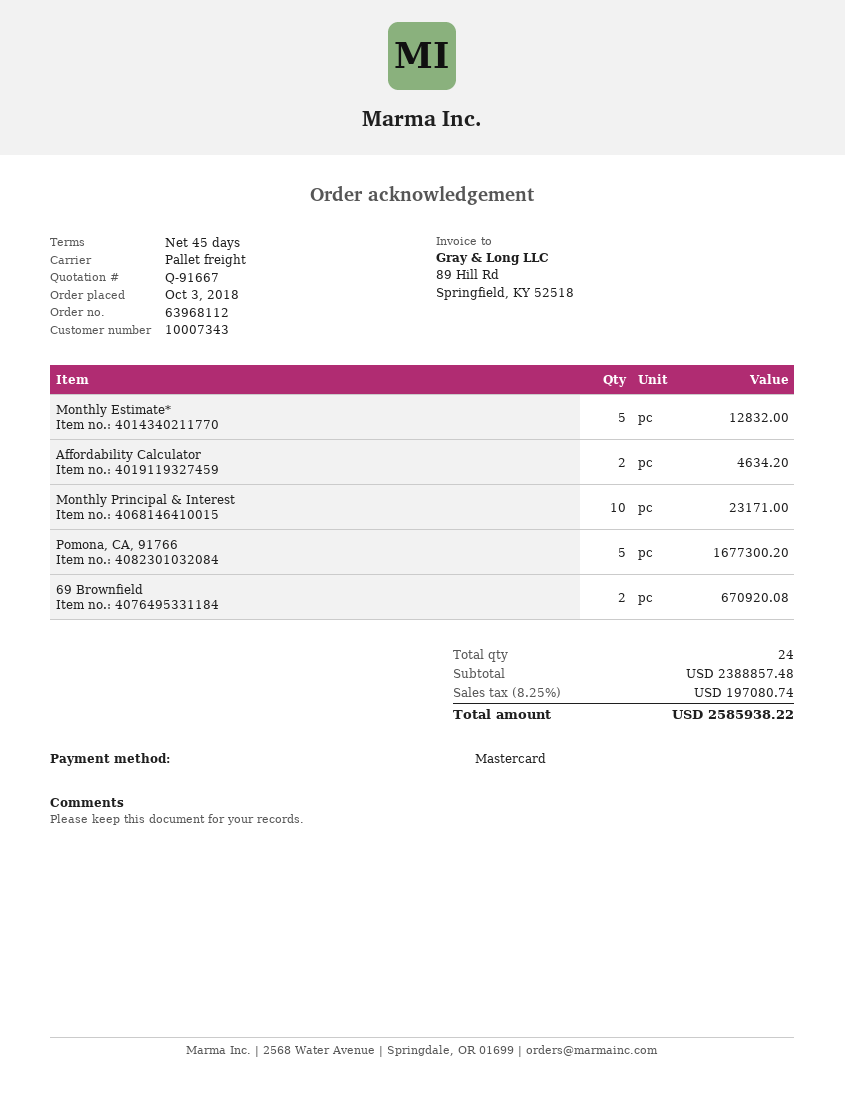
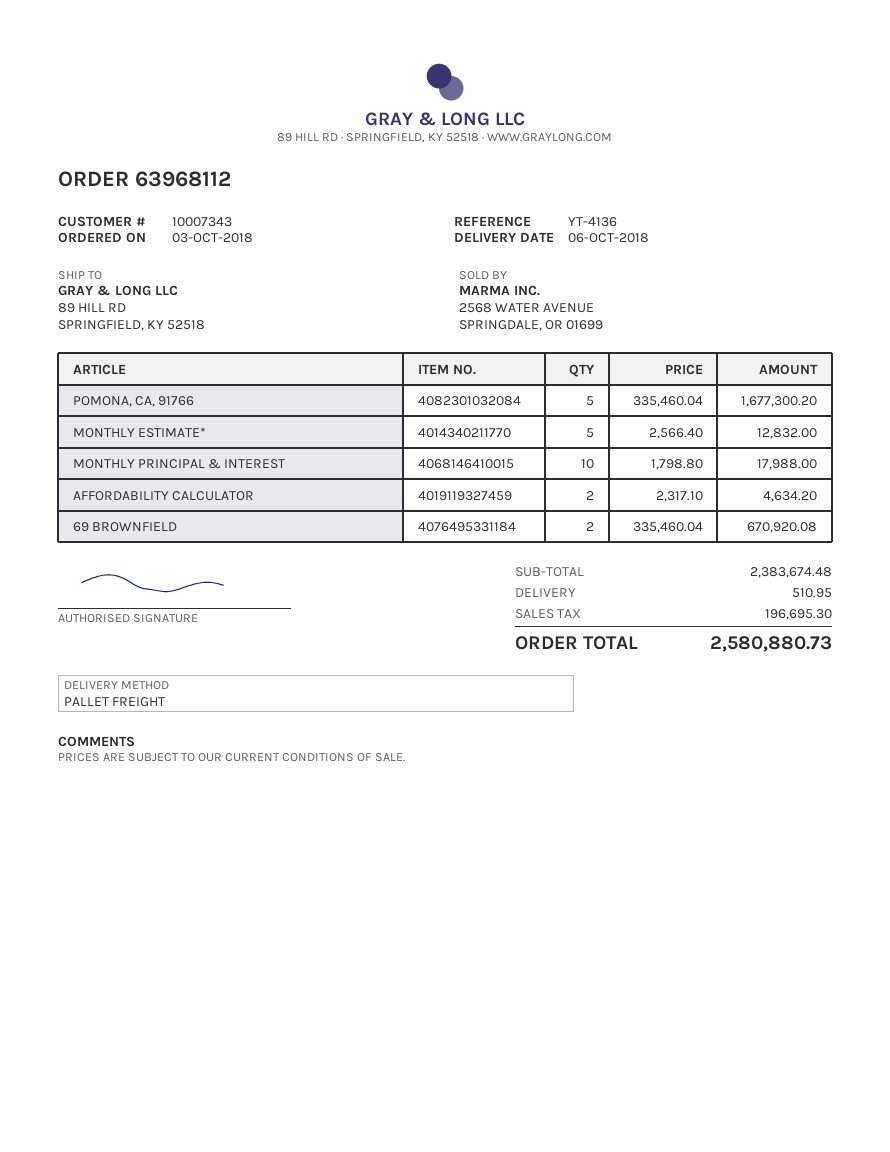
Monthly Principal & Interest: 10 for 23171.00 -> 10 for 17988.00
subtotal: 2388857.48 -> 2383674.48
shipping: none -> 510.95
tax: 197080.74 -> 196695.30
total: 2585938.22 -> 2580880.73

